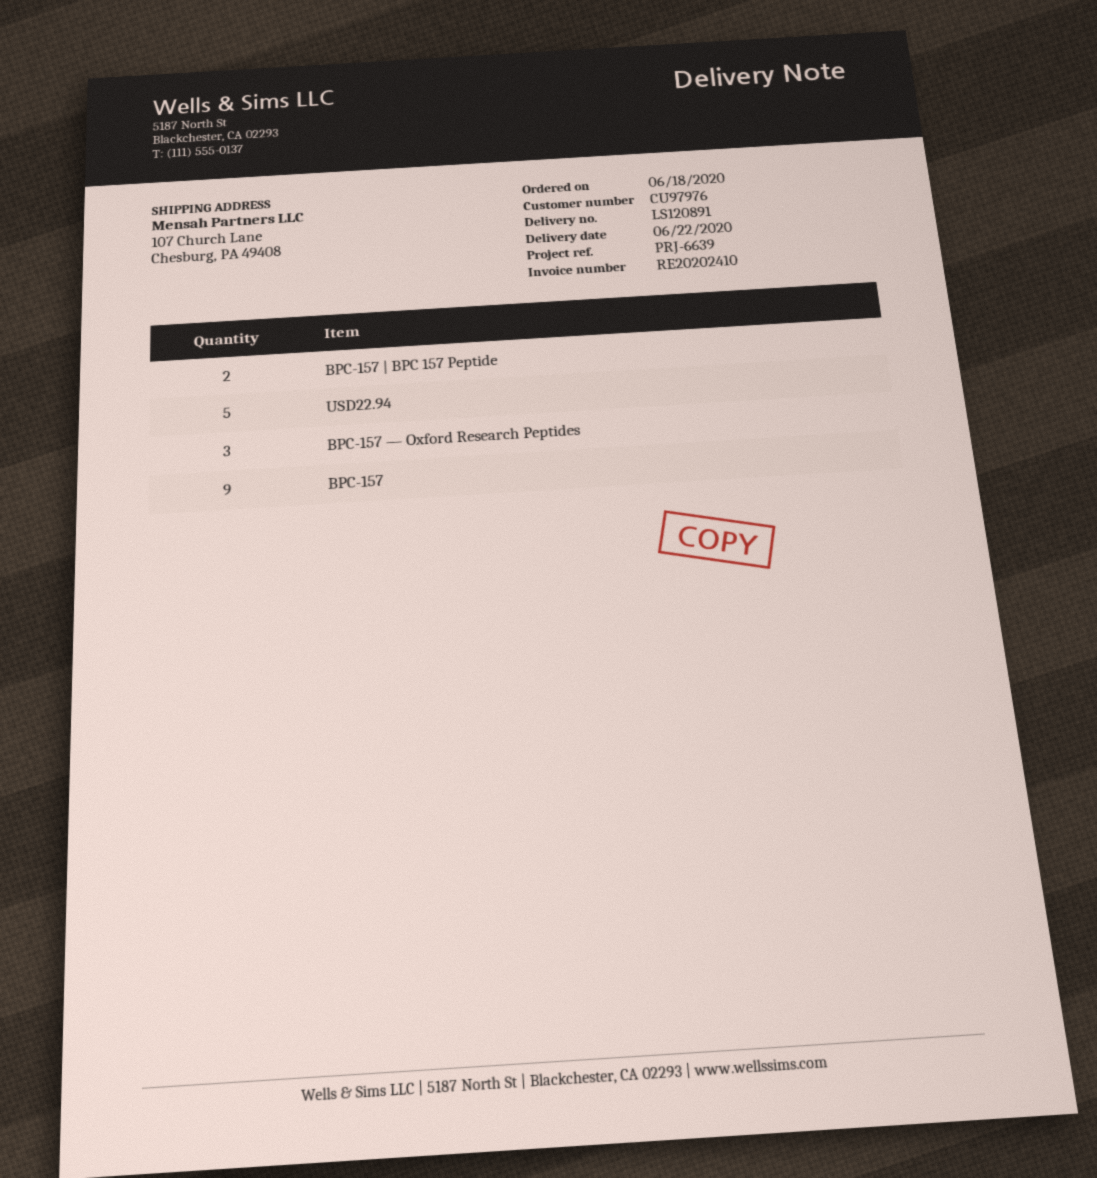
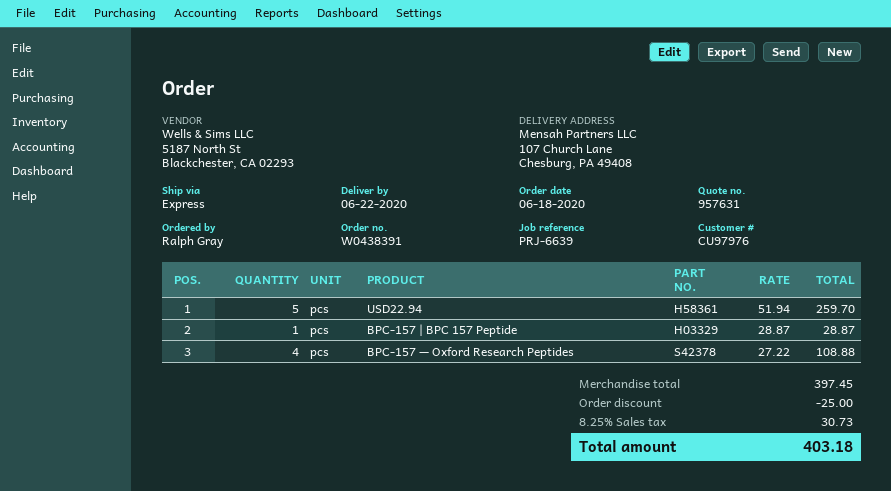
BPC-157 | BPC 157 Peptide: 2 -> 1
BPC-157 — Oxford Research Peptides: 3 -> 4
BPC-157: 9 -> none

